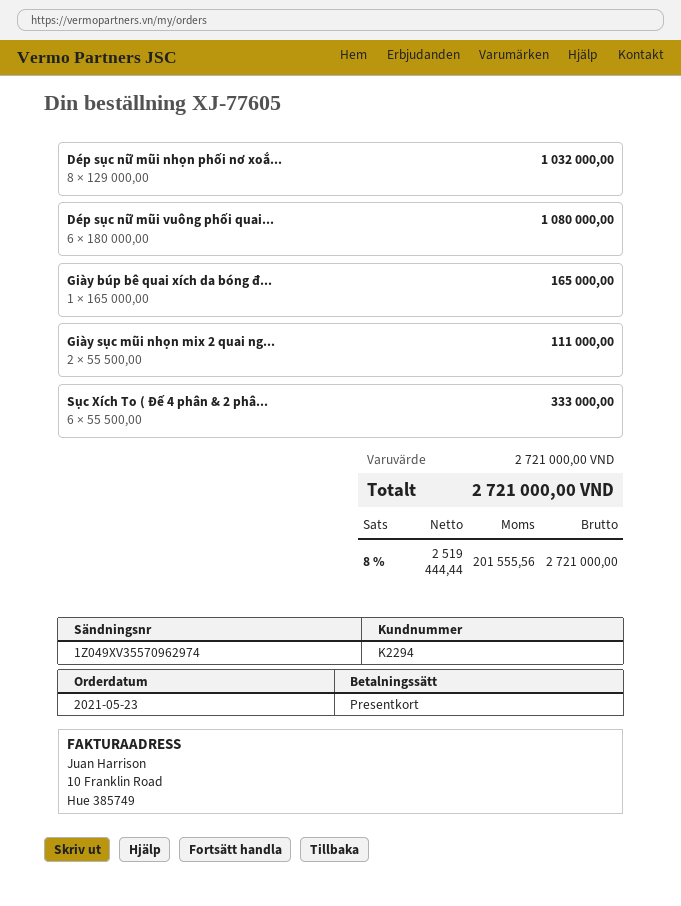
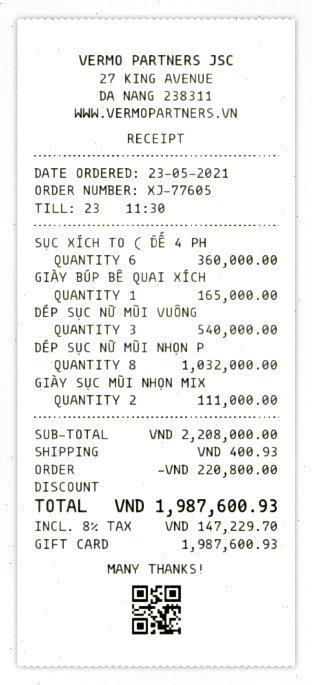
Dép sục nữ mũi vuông phối quai...: 6 for 1080000.00 -> 3 for 540000.00
Sục Xích To ( Đế 4 phân & 2 phâ...: 6 for 333000.00 -> 6 for 360000.00
subtotal: 2721000.00 -> 2208000.00
discount: none -> 220800.00
shipping: none -> 400.93
tax: 8% = 201555.56 -> 8% = 147229.70
total: 2721000.00 -> 1987600.93

